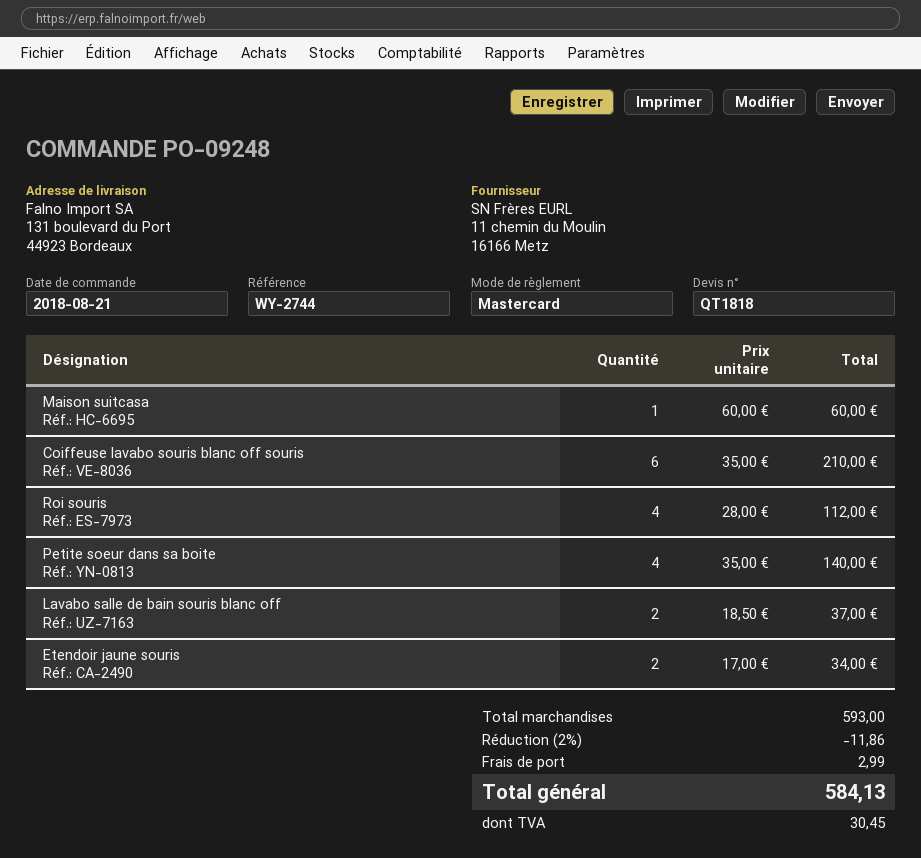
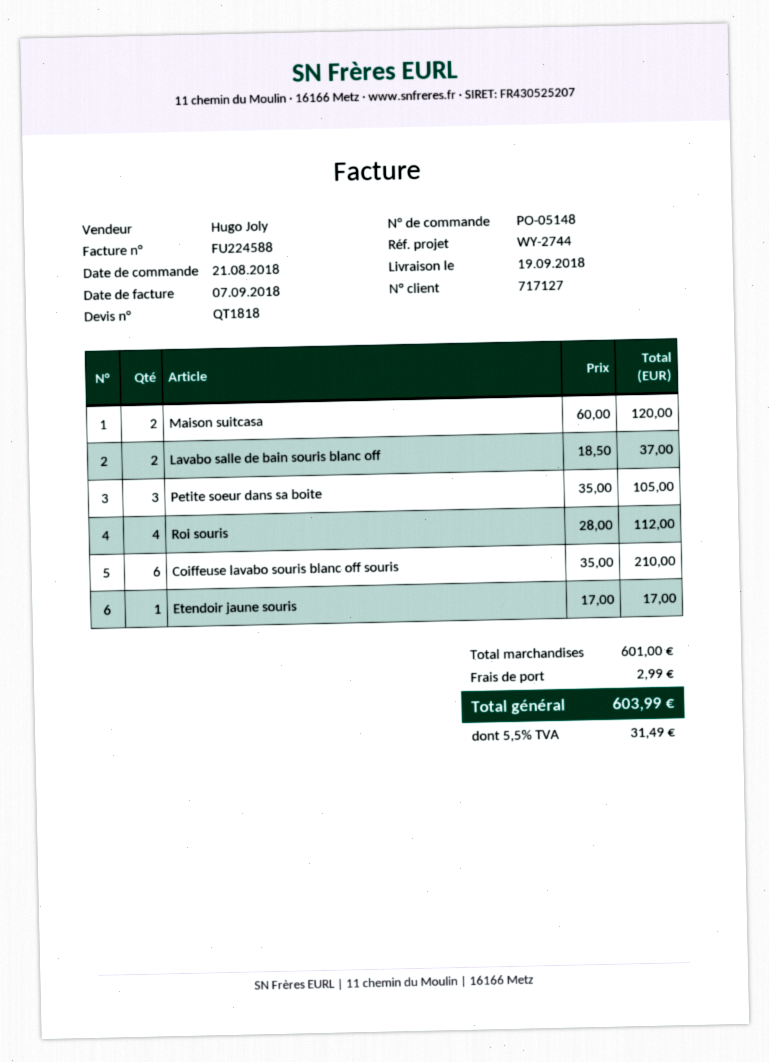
order number: PO-09248 -> PO-05148
Maison suitcasa: 1 x 60.00 = 60.00 -> 2 x 60.00 = 120.00
Petite soeur dans sa boite: 4 x 35.00 = 140.00 -> 3 x 35.00 = 105.00
Etendoir jaune souris: 2 x 17.00 = 34.00 -> 1 x 17.00 = 17.00
subtotal: 593.00 -> 601.00
discount: 2% = 11.86 -> none
tax: 30.45 -> 31.49
total: 584.13 -> 603.99

